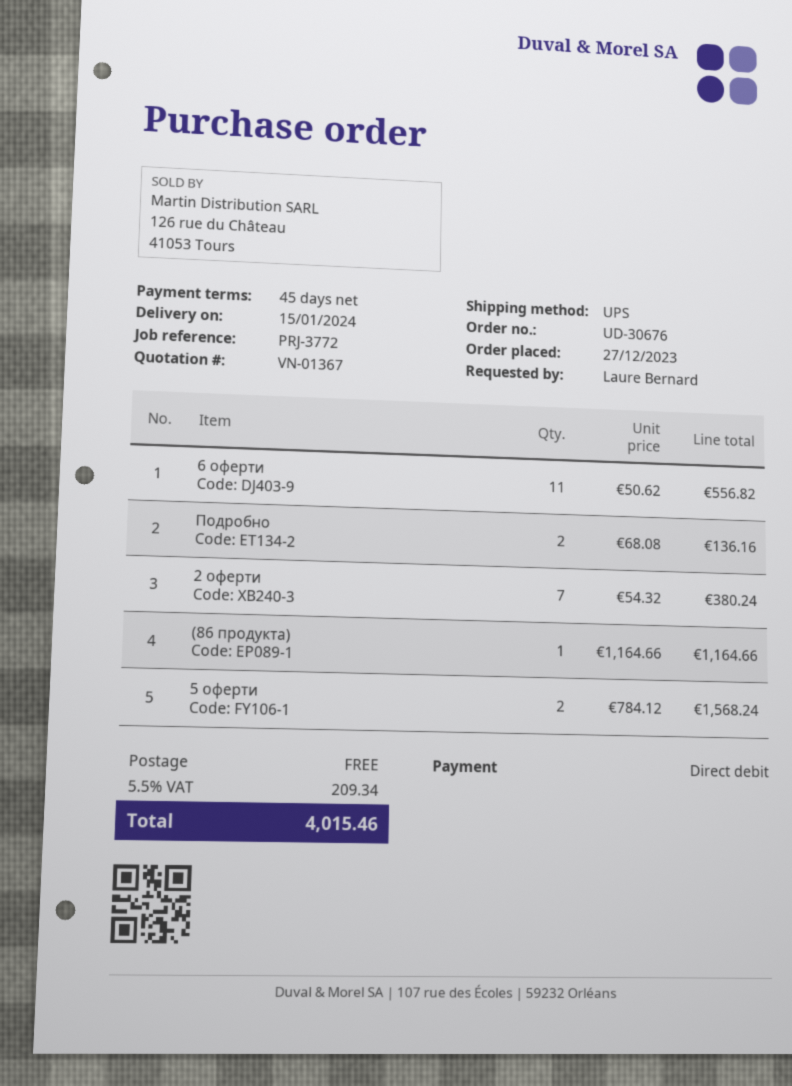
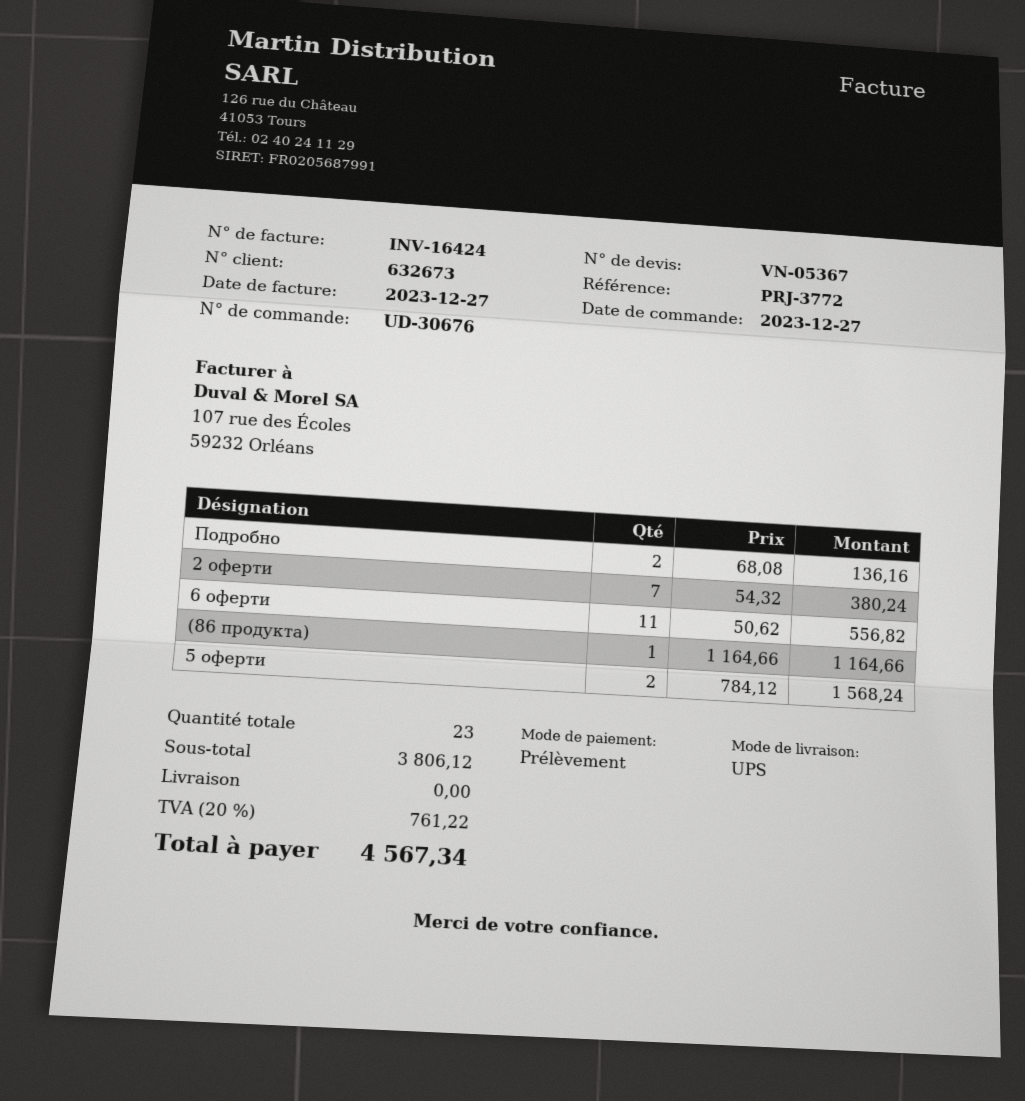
quote number: VN-01367 -> VN-05367
tax: 5.5% = 209.34 -> 20% = 761.22
total: 4015.46 -> 4567.34

